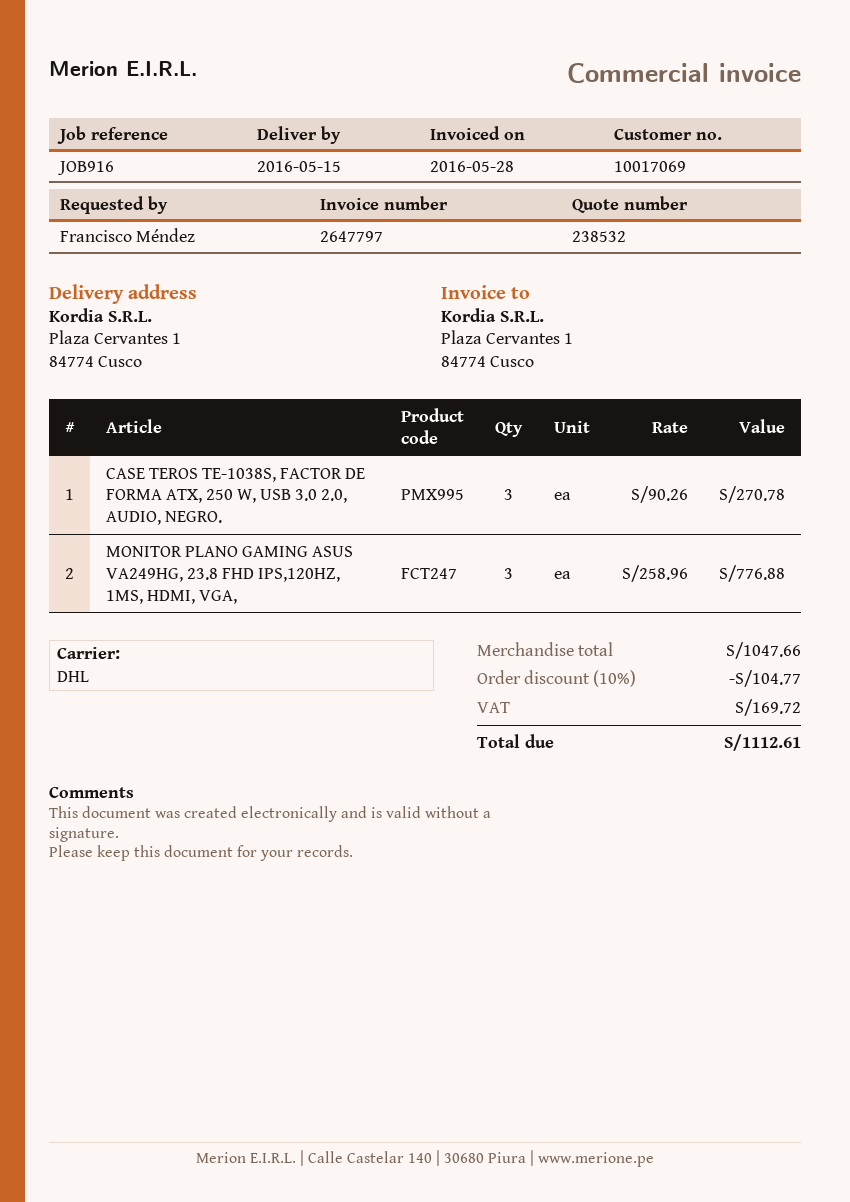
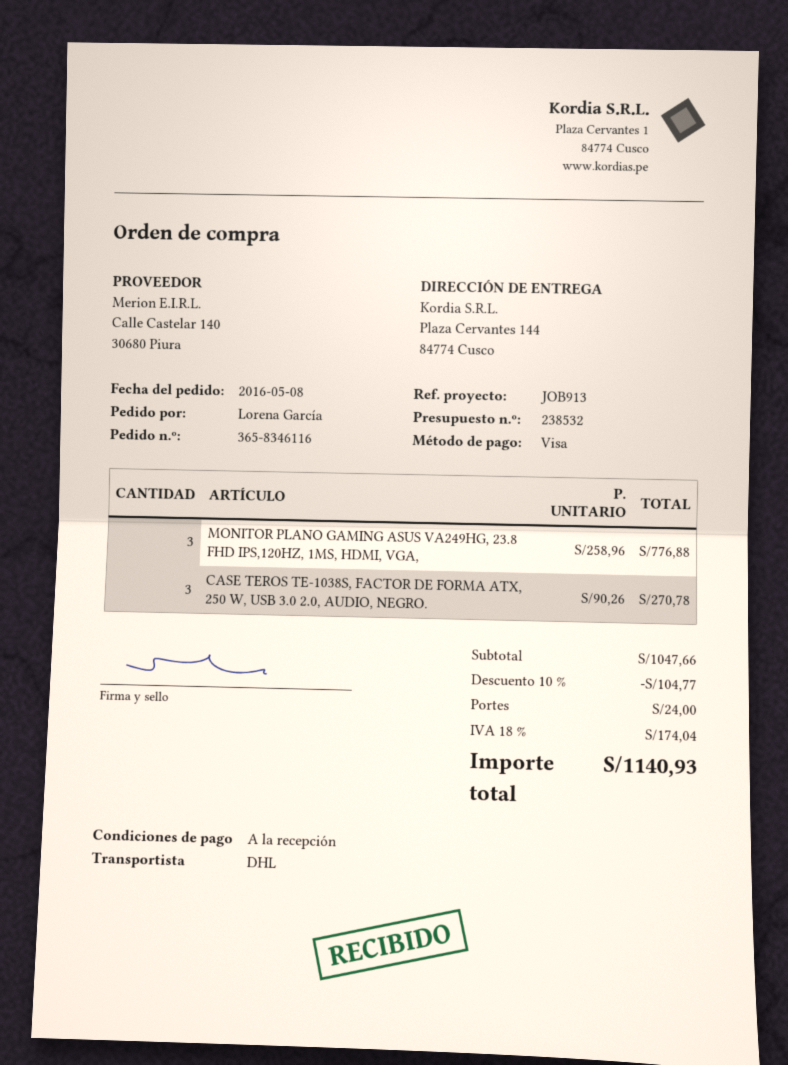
reference: JOB916 -> JOB913
ordered by: Francisco Méndez -> Lorena García
ship to: Plaza Cervantes 1, 84774 Cusco -> Plaza Cervantes 144, 84774 Cusco
shipping: none -> 24.00
tax: 169.72 -> 174.04
total: 1112.61 -> 1140.93

